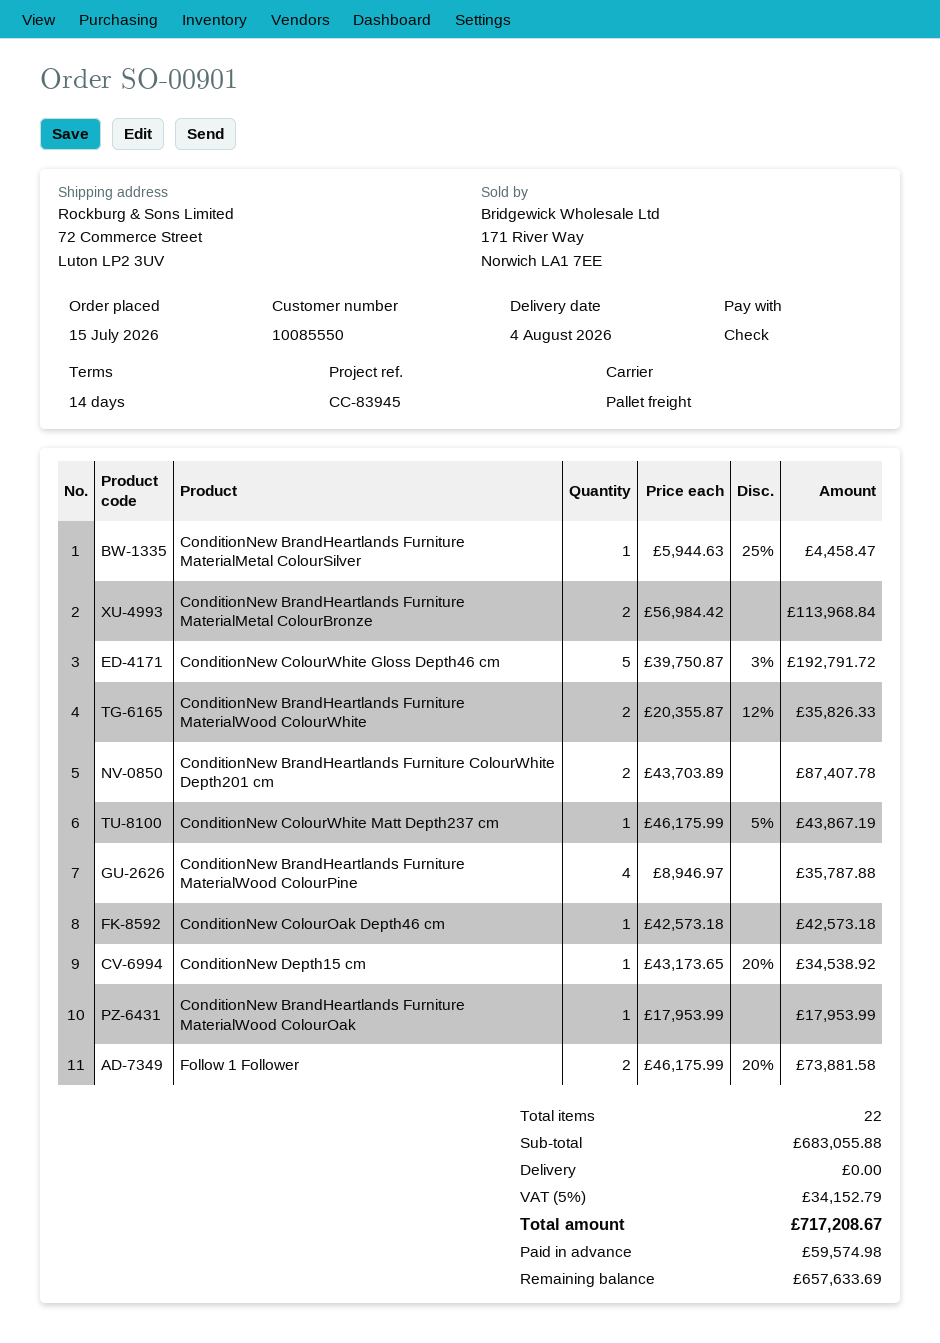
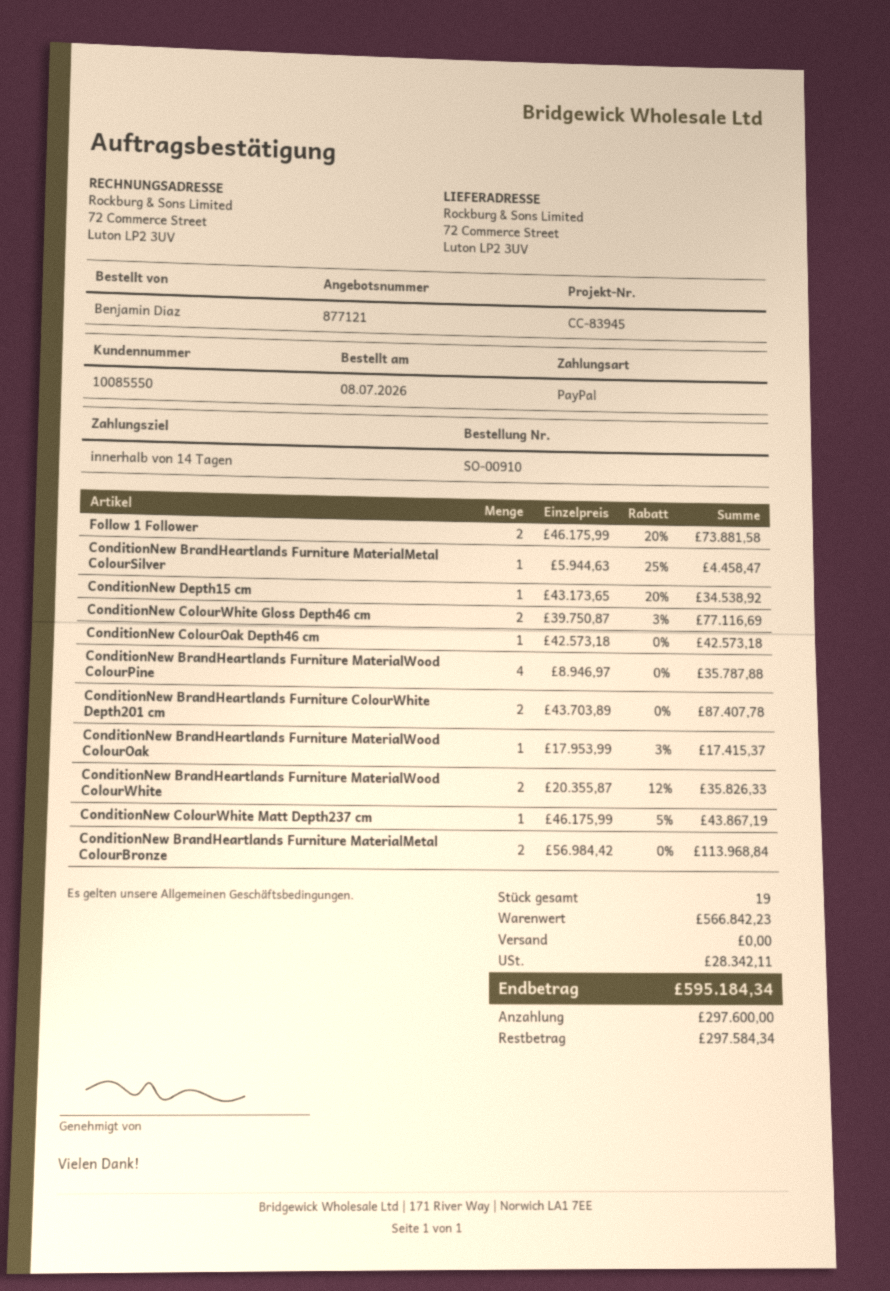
order number: SO-00901 -> SO-00910
order date: 2026-07-15 -> 2026-07-08
payment method: cheque -> PayPal
ConditionNew ColourWhite Gloss Depth46 cm: 5 x 39750.87 - 3% = 192791.72 -> 2 x 39750.87 - 3% = 77116.69
ConditionNew BrandHeartlands Furniture MaterialWood ColourOak: 1 x 17953.99 = 17953.99 -> 1 x 17953.99 - 3% = 17415.37
total quantity: 22 -> 19
subtotal: 683055.88 -> 566842.23
tax: 34152.79 -> 28342.11
total: 717208.67 -> 595184.34
deposit: 59574.98 -> 297600.00
balance: 657633.69 -> 297584.34

